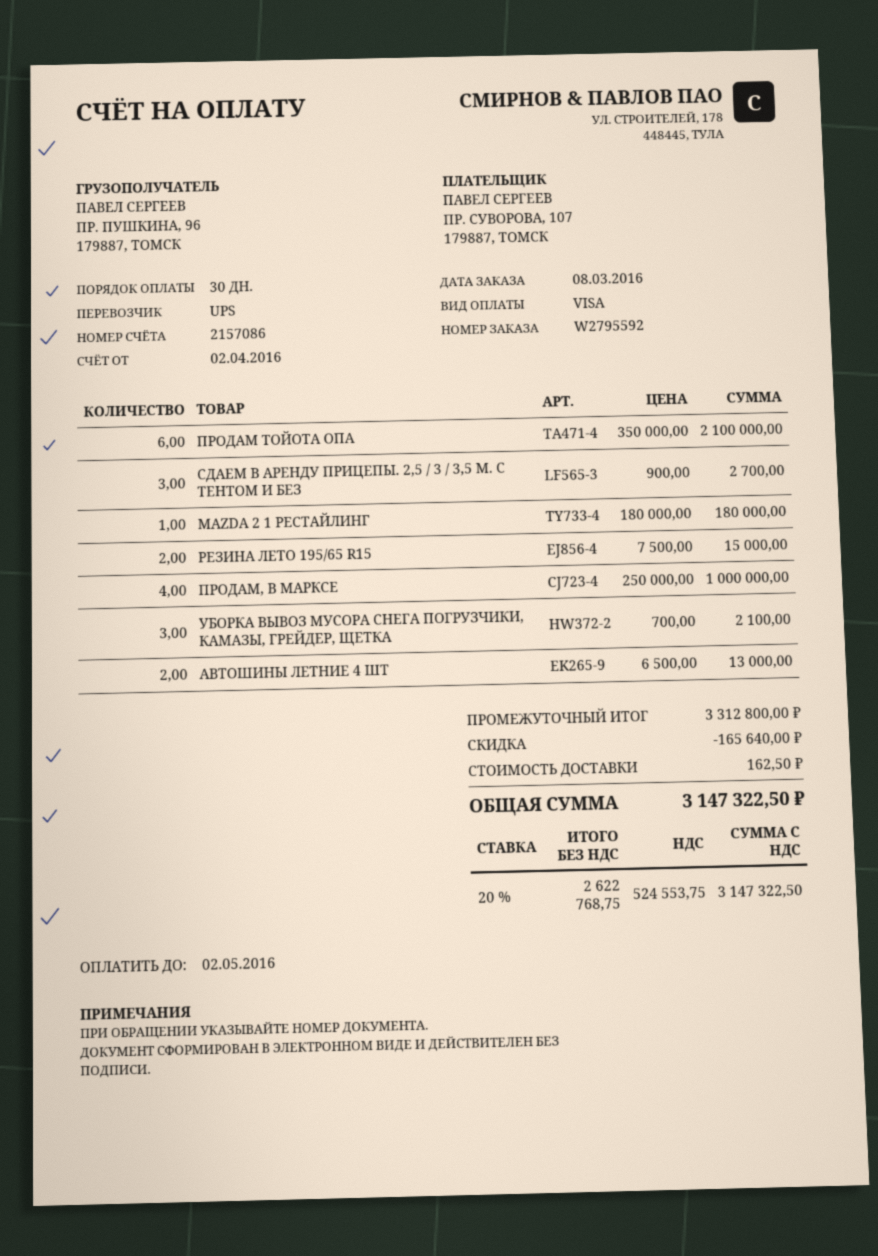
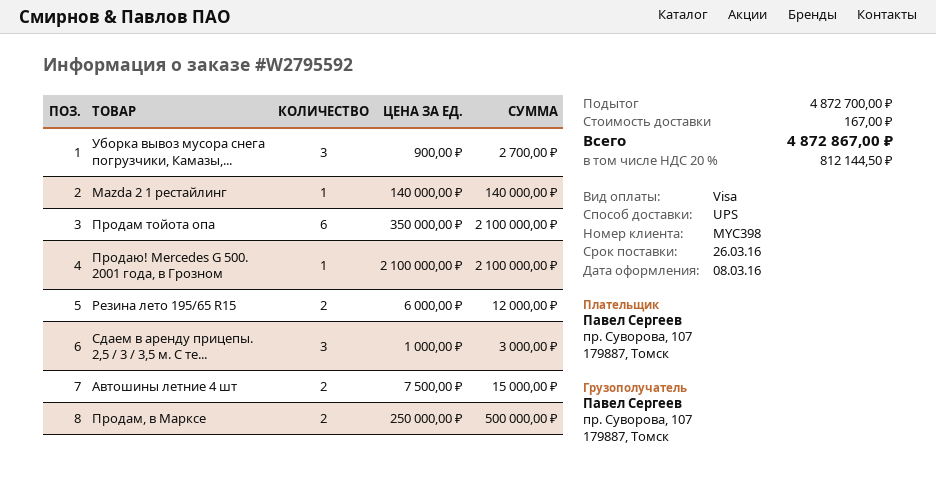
ship to: ПР. ПУШКИНА, 96, 179887, ТОМСК -> пр. Суворова, 107, 179887, Томск
СДАЕМ В АРЕНДУ ПРИЦЕПЫ. 2,5 / 3 / 3,5 М. С ТЕНТОМ И БЕЗ: 3 x 900.00 = 2700.00 -> 3 x 1000.00 = 3000.00
MAZDA 2 1 РЕСТАЙЛИНГ: 1 x 180000.00 = 180000.00 -> 1 x 140000.00 = 140000.00
РЕЗИНА ЛЕТО 195/65 R15: 2 x 7500.00 = 15000.00 -> 2 x 6000.00 = 12000.00
ПРОДАМ, В МАРКСЕ: 4 x 250000.00 = 1000000.00 -> 2 x 250000.00 = 500000.00
УБОРКА ВЫВОЗ МУСОРА СНЕГА ПОГРУЗЧИКИ, КАМАЗЫ, ГРЕЙДЕР, ЩЕТКА: 3 x 700.00 = 2100.00 -> 3 x 900.00 = 2700.00
АВТОШИНЫ ЛЕТНИЕ 4 ШТ: 2 x 6500.00 = 13000.00 -> 2 x 7500.00 = 15000.00
Продаю! Mercedes G 500. 2001 года, в Грозном: none -> 1 x 2100000.00 = 2100000.00
subtotal: 3312800.00 -> 4872700.00
discount: 165640.00 -> none
shipping: 162.50 -> 167.00
tax: 20% = 524553.75 -> 20% = 812144.50
total: 3147322.50 -> 4872867.00

